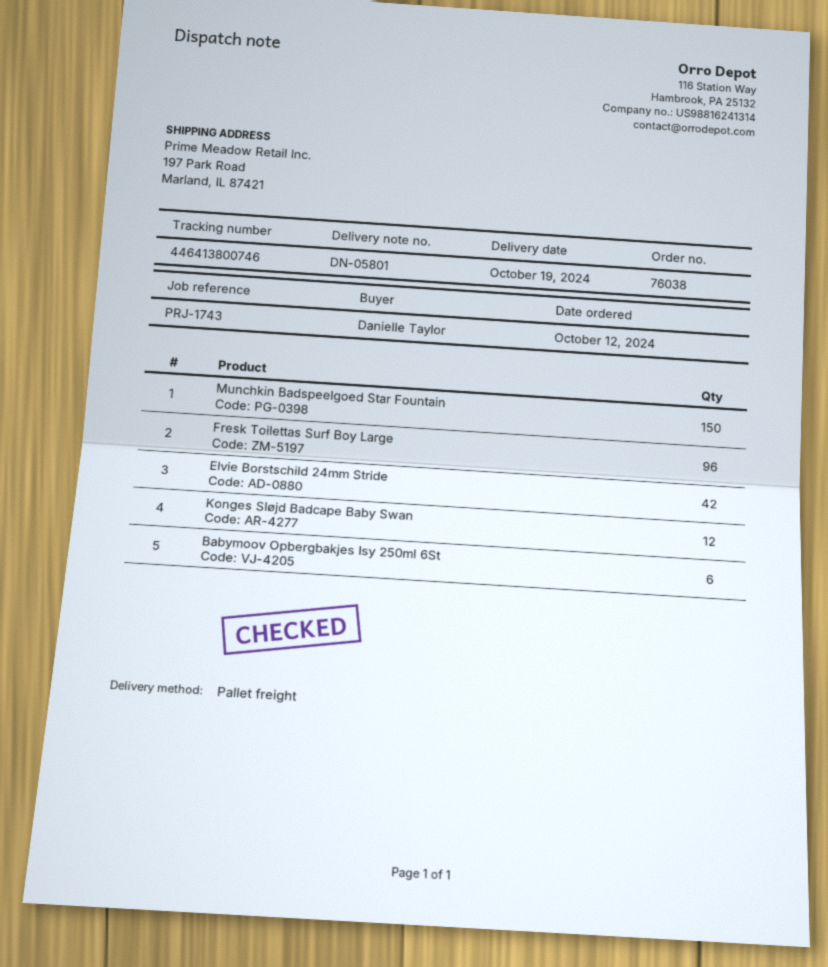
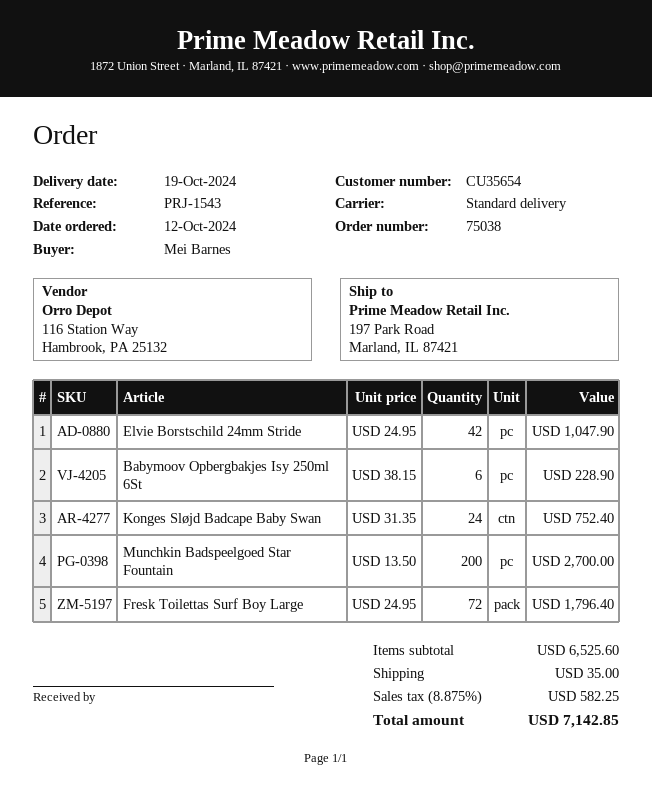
order number: 76038 -> 75038
reference: PRJ-1743 -> PRJ-1543
ordered by: Danielle Taylor -> Mei Barnes
shipping method: pallet freight -> standard
Munchkin Badspeelgoed Star Fountain: 150 -> 200
Fresk Toilettas Surf Boy Large: 96 -> 72
Konges Sløjd Badcape Baby Swan: 12 -> 24

